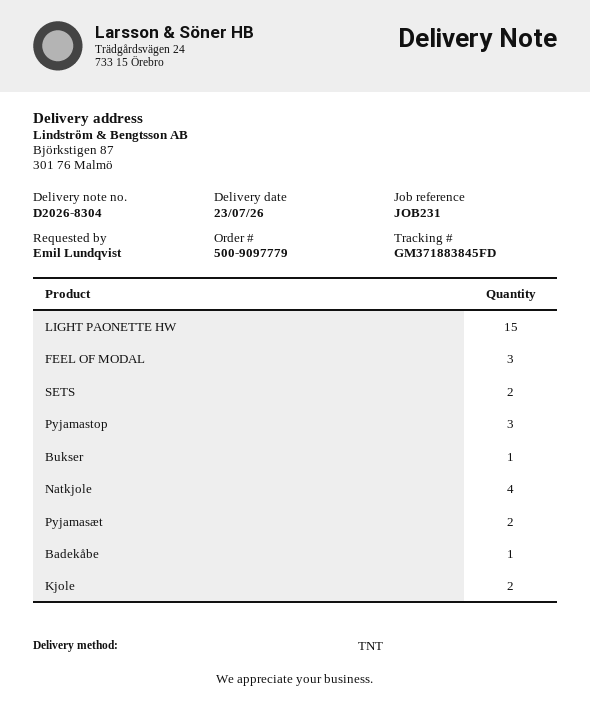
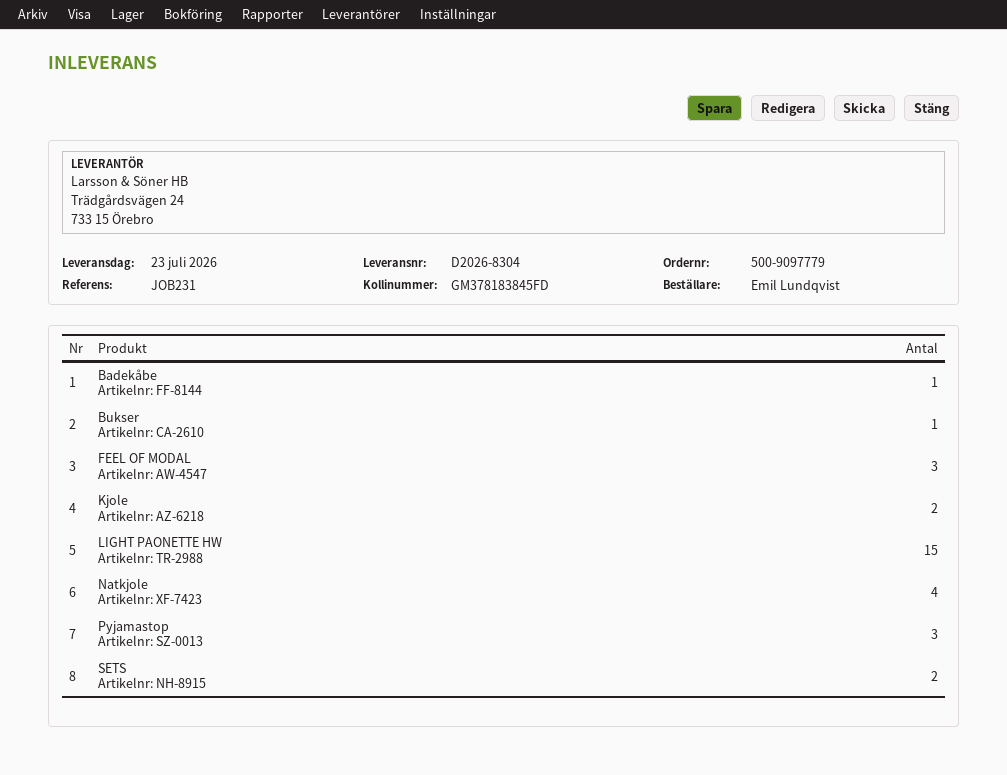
tracking number: GM371883845FD -> GM378183845FD
Pyjamasæt: 2 -> none

